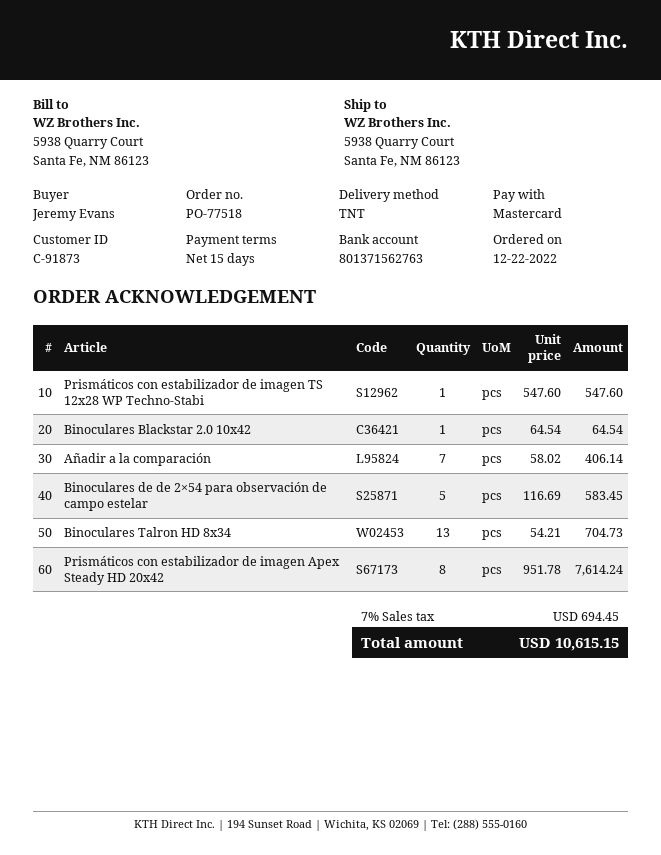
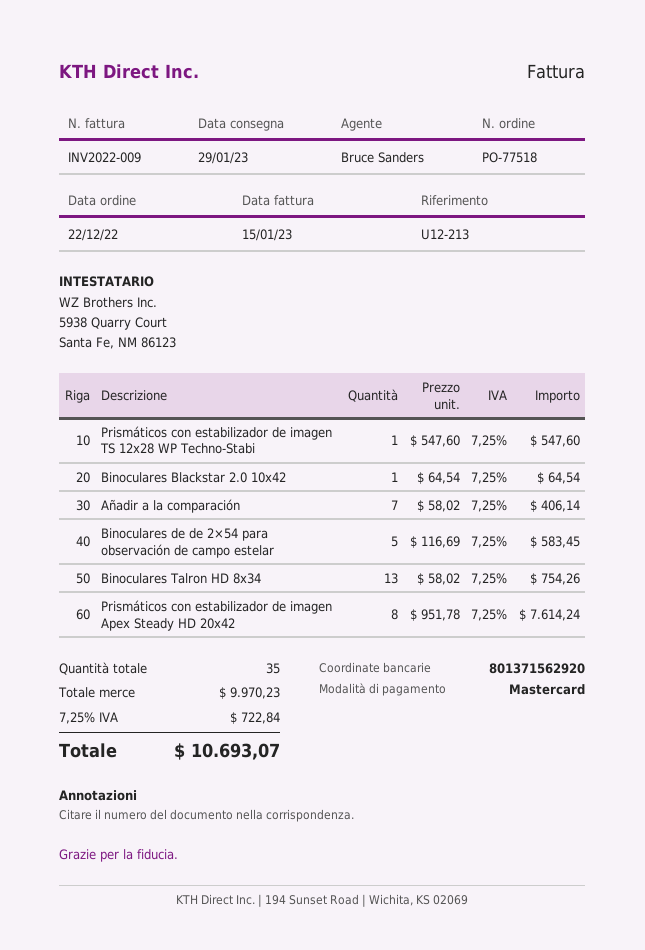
bank account: 801371562763 -> 801371562920
Binoculares Talron HD 8x34: 13 x 54.21 = 704.73 -> 13 x 58.02 = 754.26
tax: 7% = 694.45 -> 7.25% = 722.84
total: 10615.15 -> 10693.07

